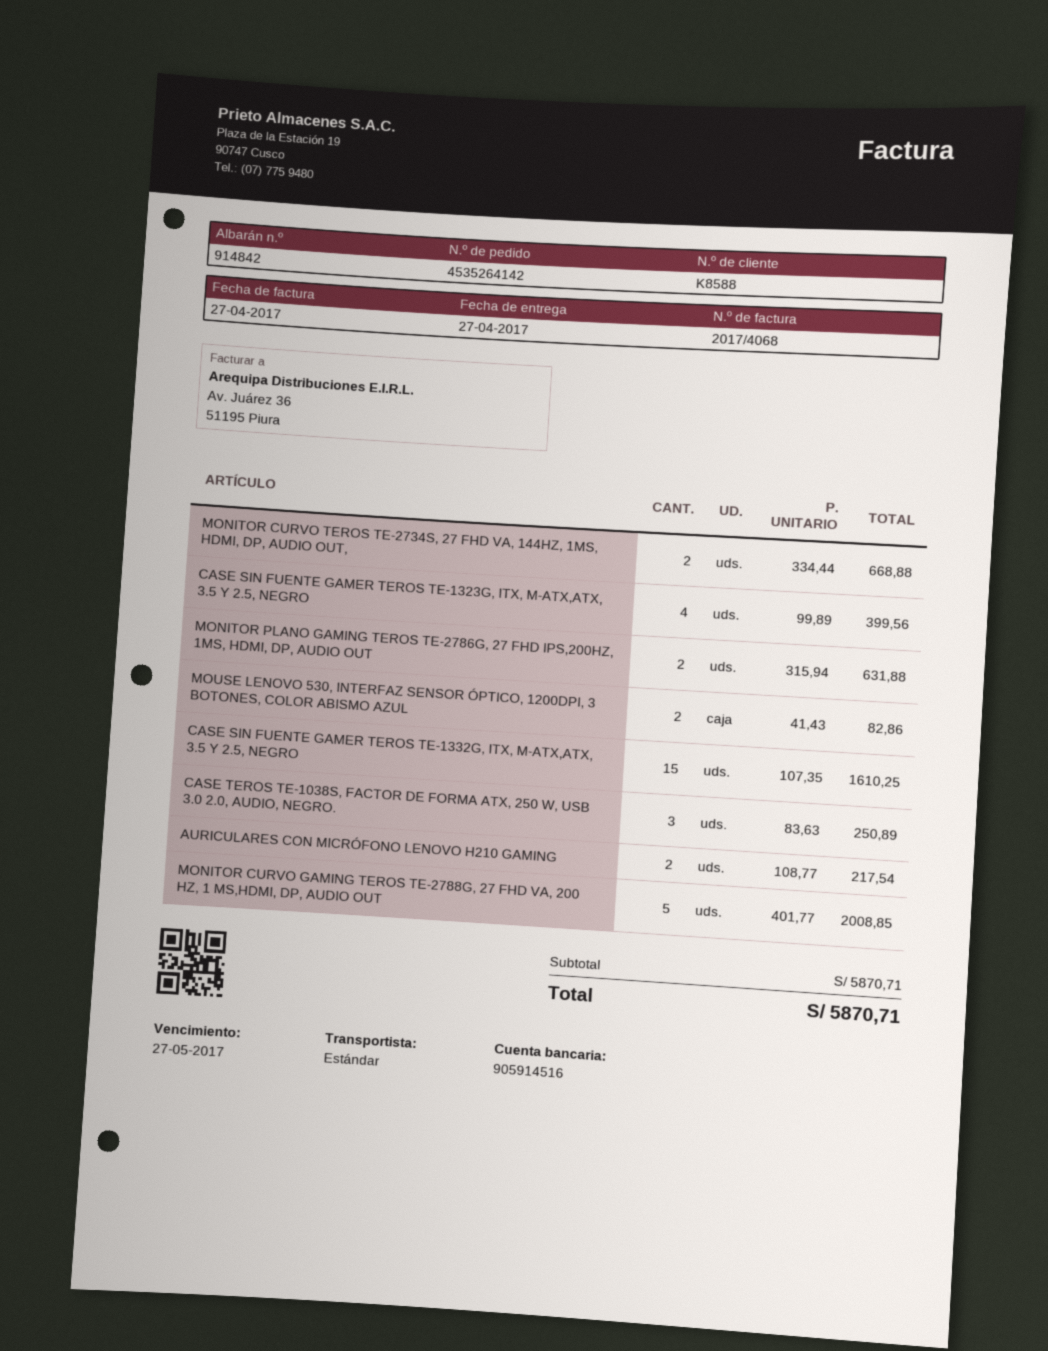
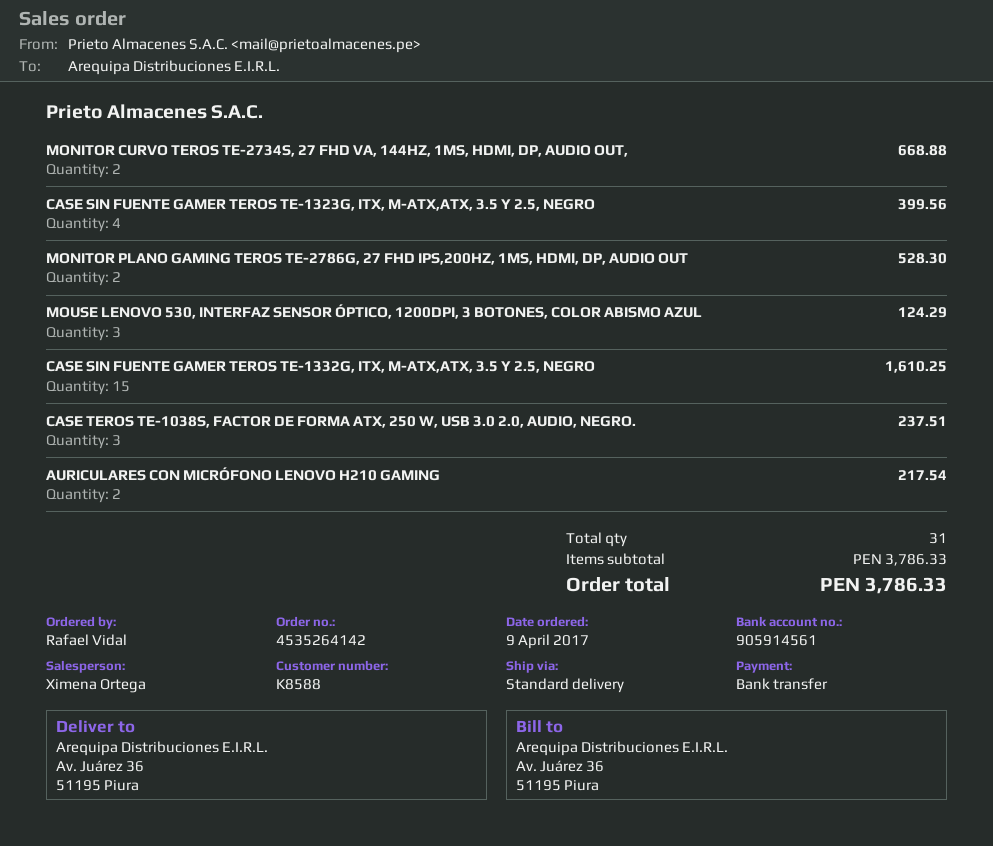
bank account: 905914516 -> 905914561
MONITOR PLANO GAMING TEROS TE-2786G, 27 FHD IPS,200HZ, 1MS, HDMI, DP, AUDIO OUT: 2 for 631.88 -> 2 for 528.30
MOUSE LENOVO 530, INTERFAZ SENSOR ÓPTICO, 1200DPI, 3 BOTONES, COLOR ABISMO AZUL: 2 for 82.86 -> 3 for 124.29
CASE TEROS TE-1038S, FACTOR DE FORMA ATX, 250 W, USB 3.0 2.0, AUDIO, NEGRO.: 3 for 250.89 -> 3 for 237.51
MONITOR CURVO GAMING TEROS TE-2788G, 27 FHD VA, 200 HZ, 1 MS,HDMI, DP, AUDIO OUT: 5 for 2008.85 -> none
subtotal: 5870.71 -> 3786.33
total: 5870.71 -> 3786.33

